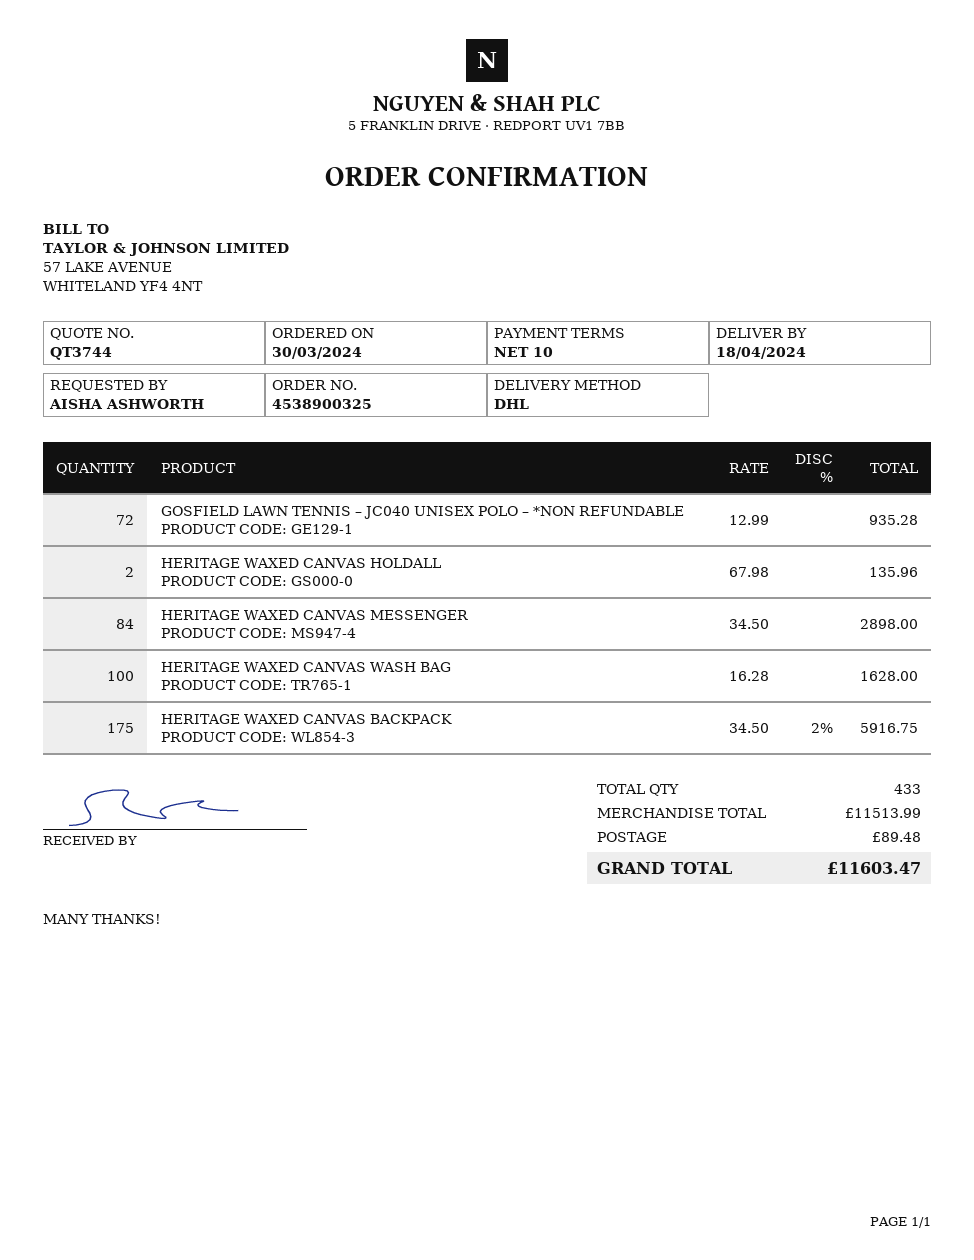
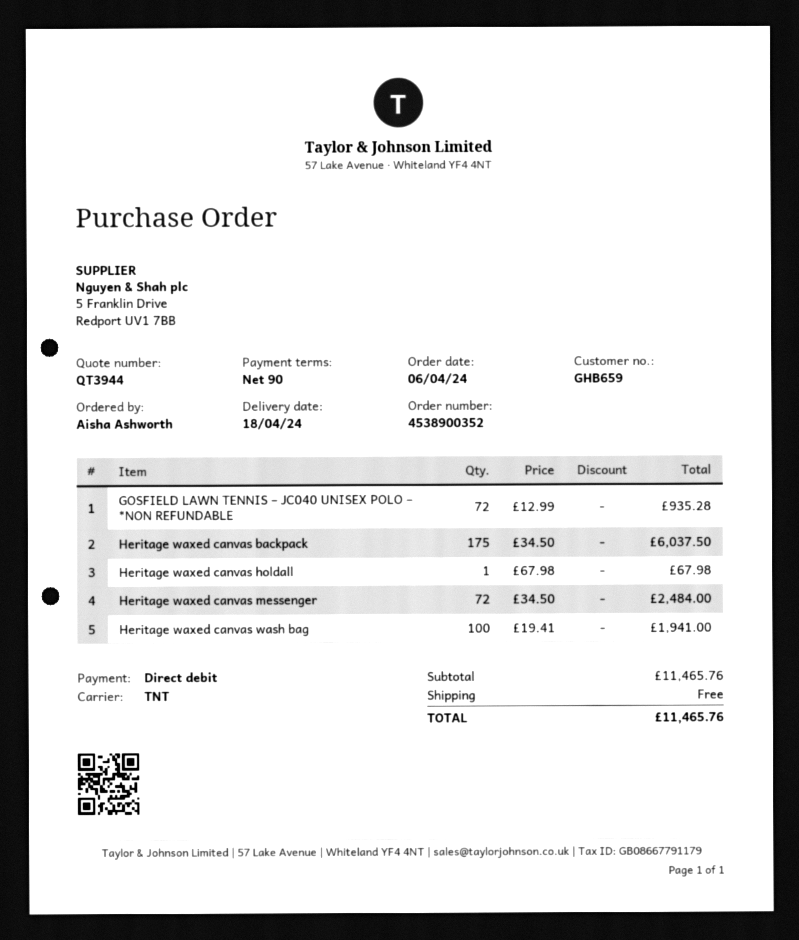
quote number: QT3744 -> QT3944
order number: 4538900325 -> 4538900352
order date: 2024-03-30 -> 2024-04-06
payment terms: 10 days -> 90 days
shipping method: DHL -> TNT
HERITAGE WAXED CANVAS HOLDALL: 2 x 67.98 = 135.96 -> 1 x 67.98 = 67.98
HERITAGE WAXED CANVAS MESSENGER: 84 x 34.50 = 2898.00 -> 72 x 34.50 = 2484.00
HERITAGE WAXED CANVAS WASH BAG: 100 x 16.28 = 1628.00 -> 100 x 19.41 = 1941.00
HERITAGE WAXED CANVAS BACKPACK: 175 x 34.50 - 2% = 5916.75 -> 175 x 34.50 = 6037.50
subtotal: 11513.99 -> 11465.76
shipping: 89.48 -> 0.00
total: 11603.47 -> 11465.76

